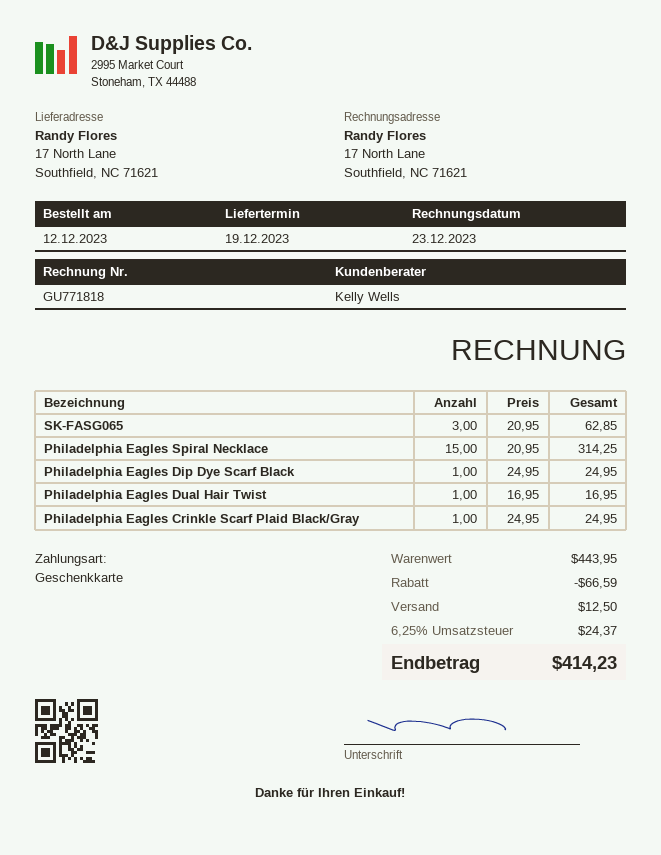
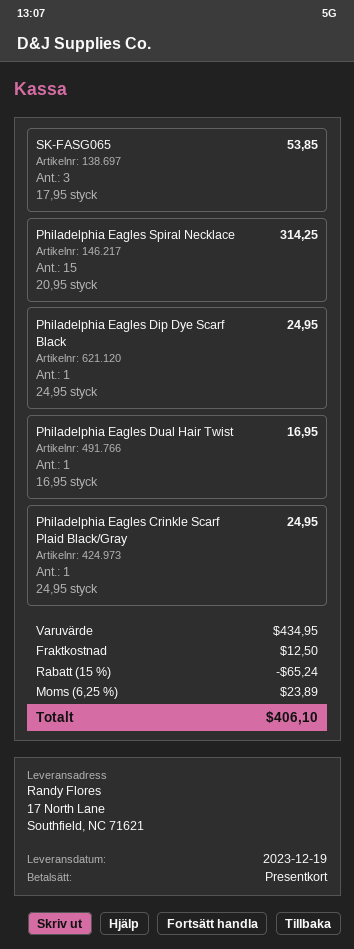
SK-FASG065: 3 x 20.95 = 62.85 -> 3 x 17.95 = 53.85
subtotal: 443.95 -> 434.95
discount: 66.59 -> 65.24
tax: 6.25% = 24.37 -> 6.25% = 23.89
total: 414.23 -> 406.10

